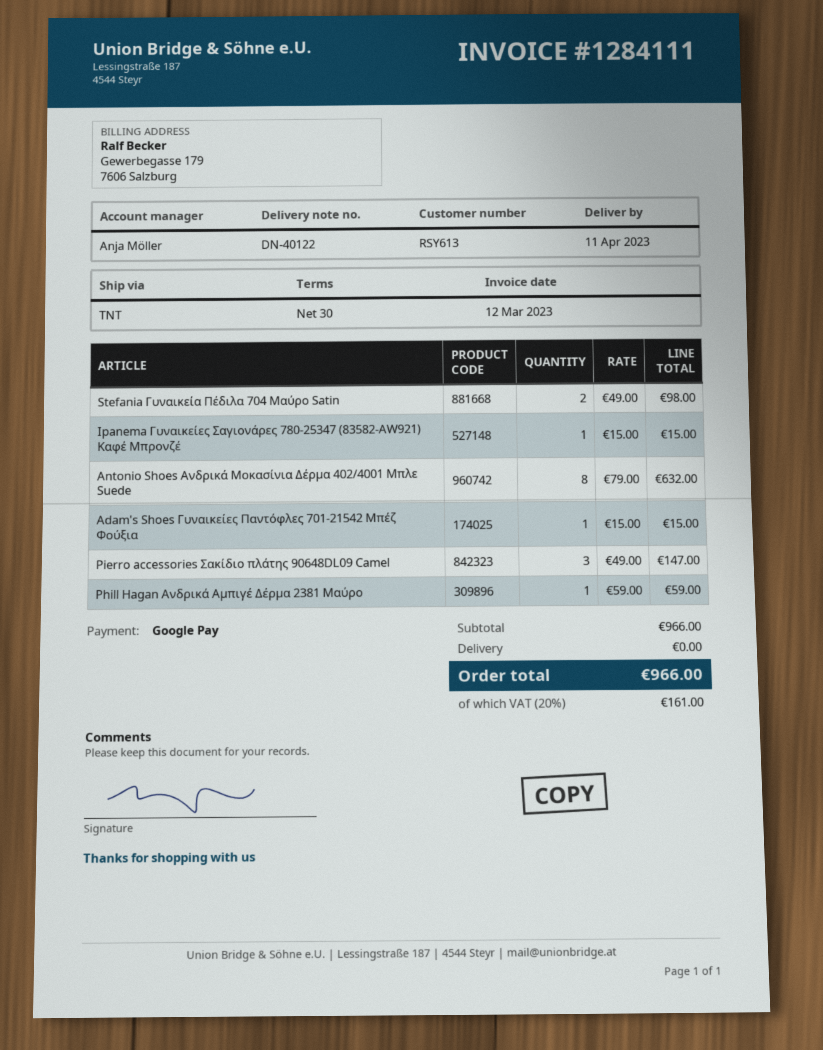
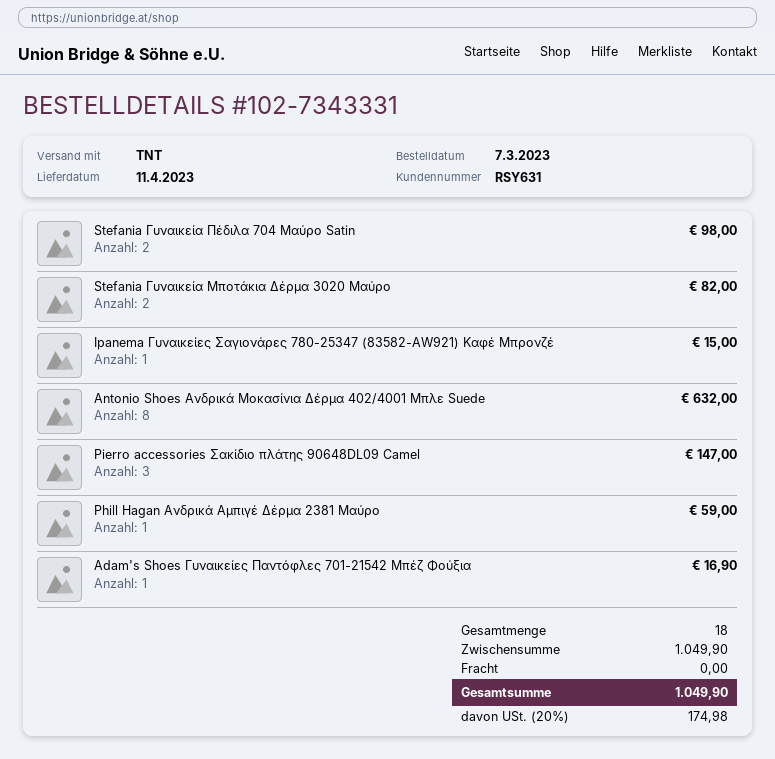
customer number: RSY613 -> RSY631
Adam's Shoes Γυναικείες Παντόφλες 701-21542 Μπέζ Φούξια: 1 for 15.00 -> 1 for 16.90
Stefania Γυναικεία Μποτάκια Δέρμα 3020 Μαύρο: none -> 2 for 82.00
subtotal: 966.00 -> 1049.90
tax: 20% = 161.00 -> 20% = 174.98
total: 966.00 -> 1049.90

